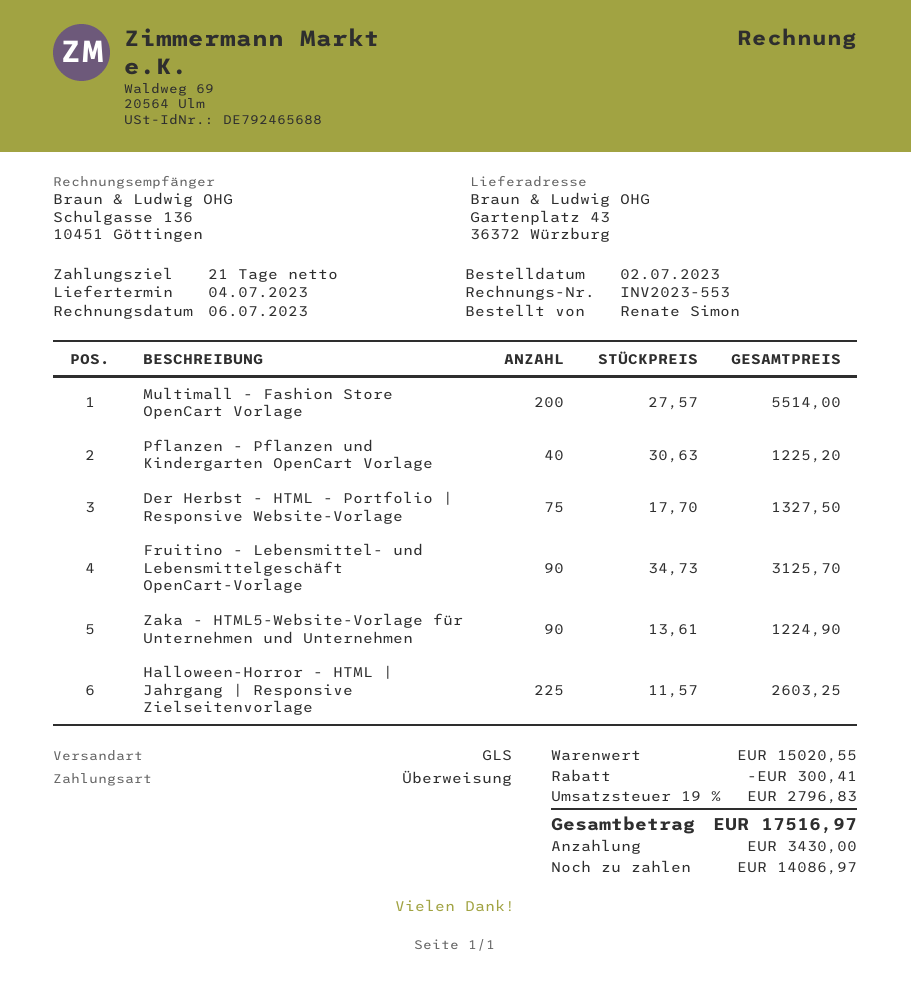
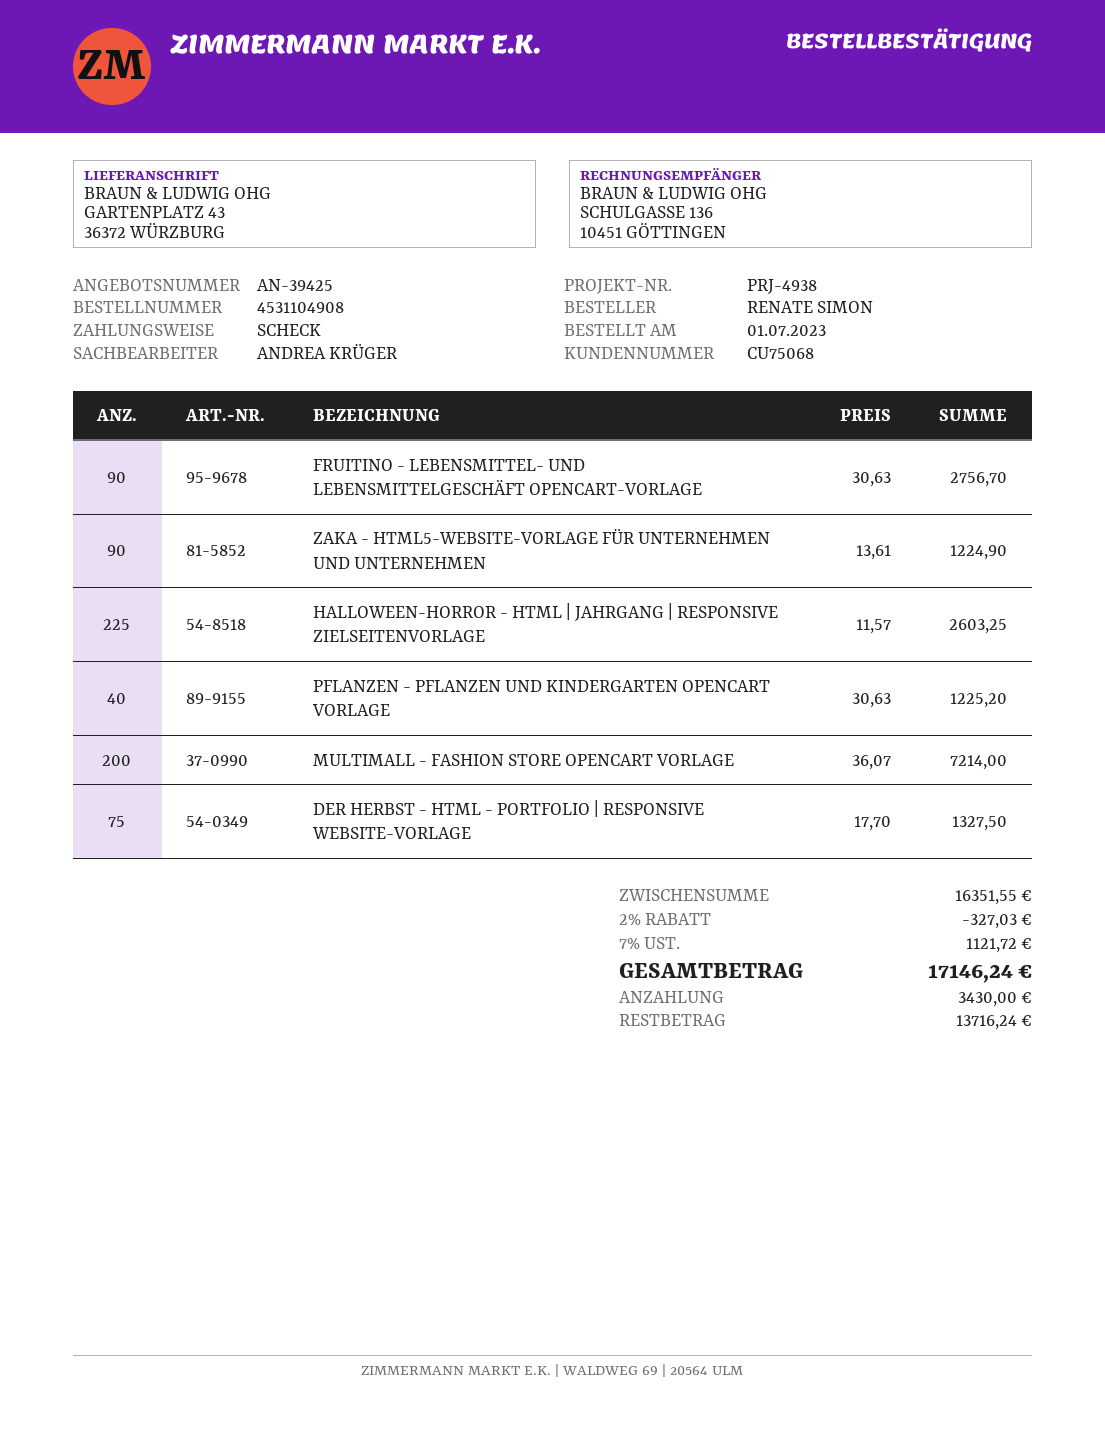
order date: 2023-07-02 -> 2023-07-01
payment method: bank transfer -> cheque
Multimall - Fashion Store OpenCart Vorlage: 200 x 27.57 = 5514.00 -> 200 x 36.07 = 7214.00
Fruitino - Lebensmittel- und Lebensmittelgeschäft OpenCart-Vorlage: 90 x 34.73 = 3125.70 -> 90 x 30.63 = 2756.70
subtotal: 15020.55 -> 16351.55
discount: 300.41 -> 327.03
tax: 19% = 2796.83 -> 7% = 1121.72
total: 17516.97 -> 17146.24
balance: 14086.97 -> 13716.24

